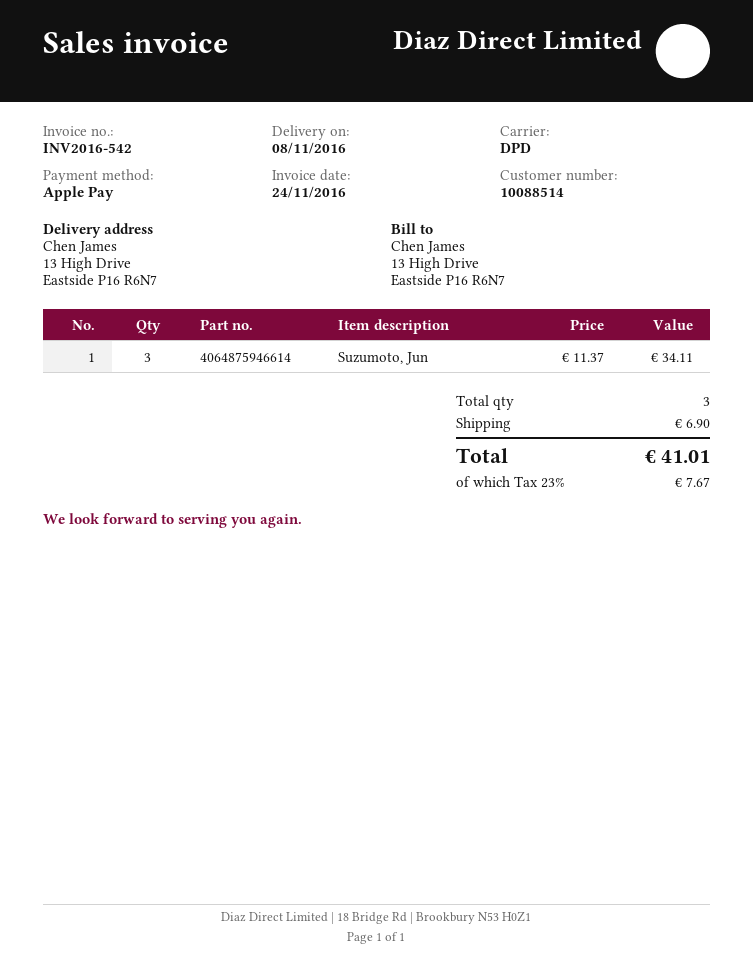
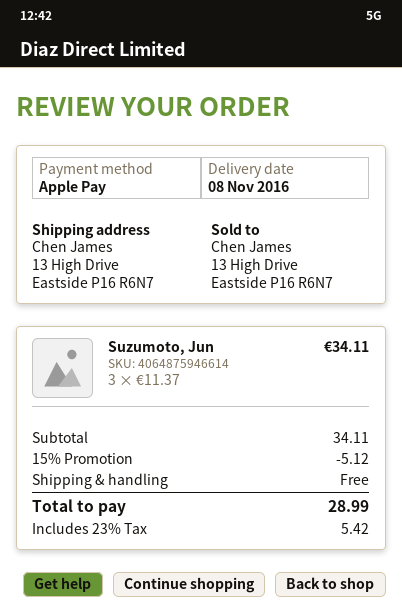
discount: none -> 15% = 5.12
shipping: 6.90 -> 0.00
tax: 23% = 7.67 -> 23% = 5.42
total: 41.01 -> 28.99

